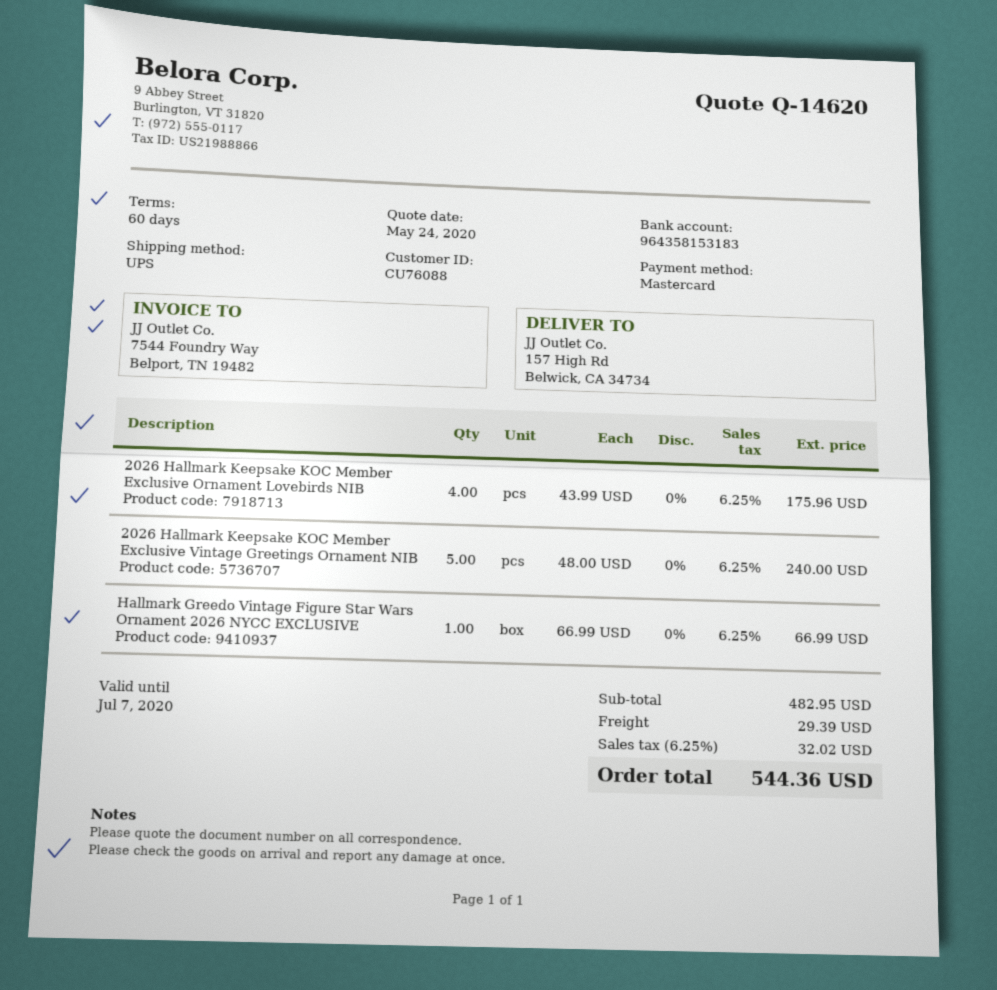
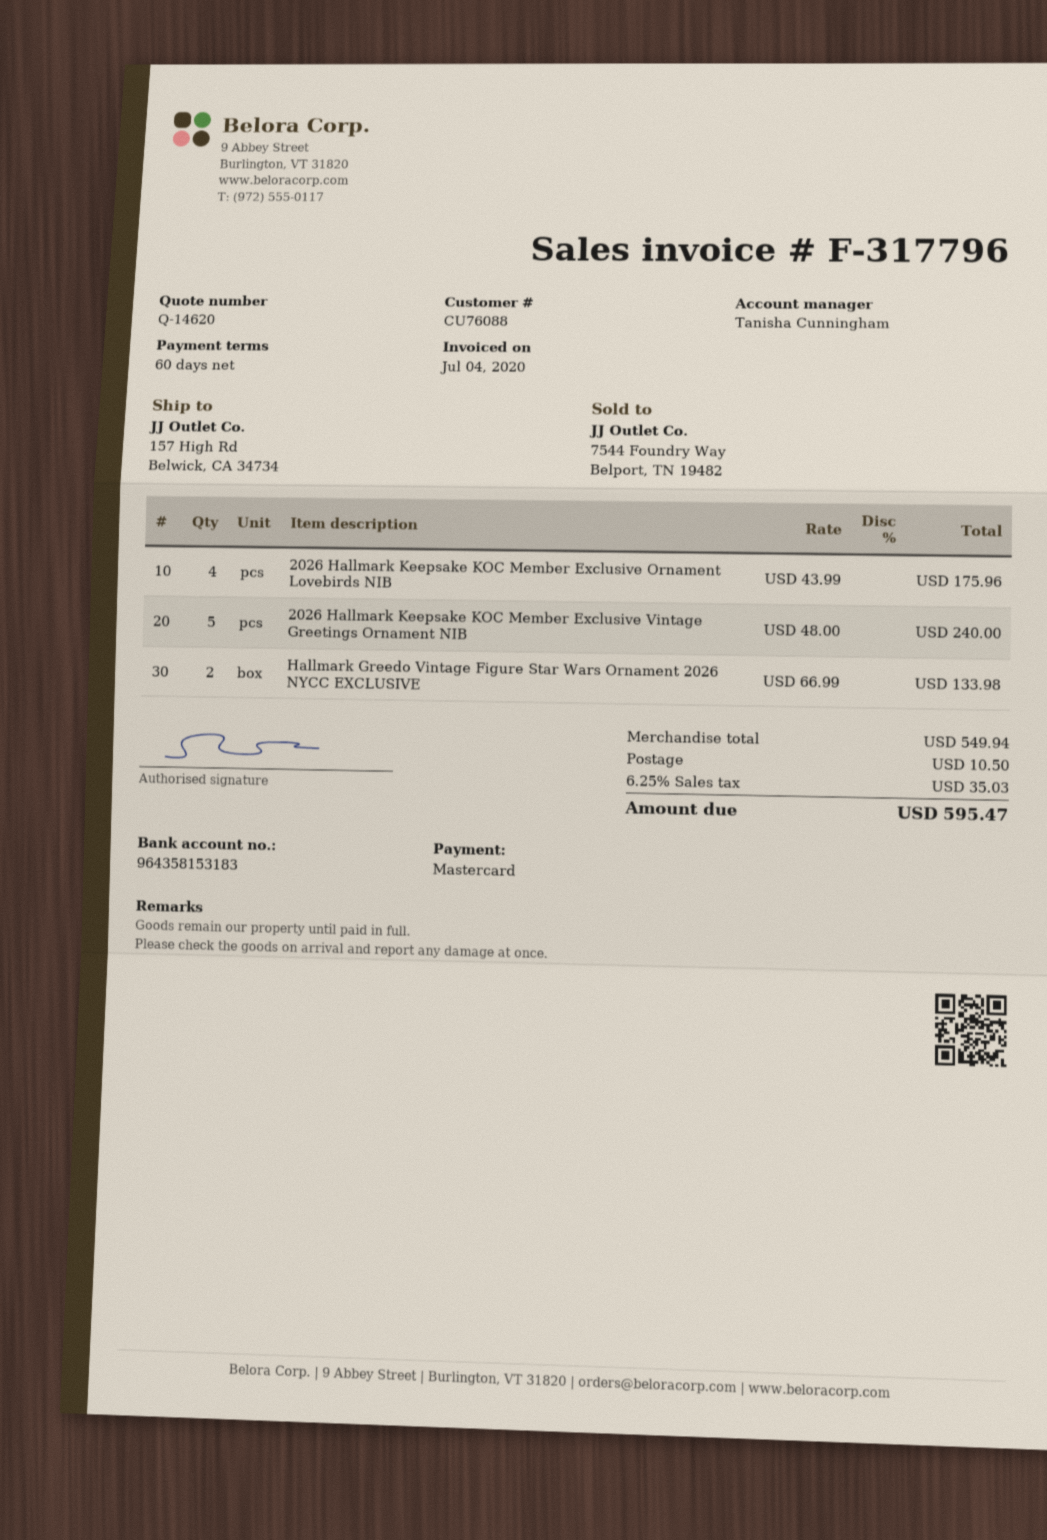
Hallmark Greedo Vintage Figure Star Wars Ornament 2026 NYCC EXCLUSIVE: 1 x 66.99 = 66.99 -> 2 x 66.99 = 133.98
subtotal: 482.95 -> 549.94
shipping: 29.39 -> 10.50
tax: 6.25% = 32.02 -> 6.25% = 35.03
total: 544.36 -> 595.47

